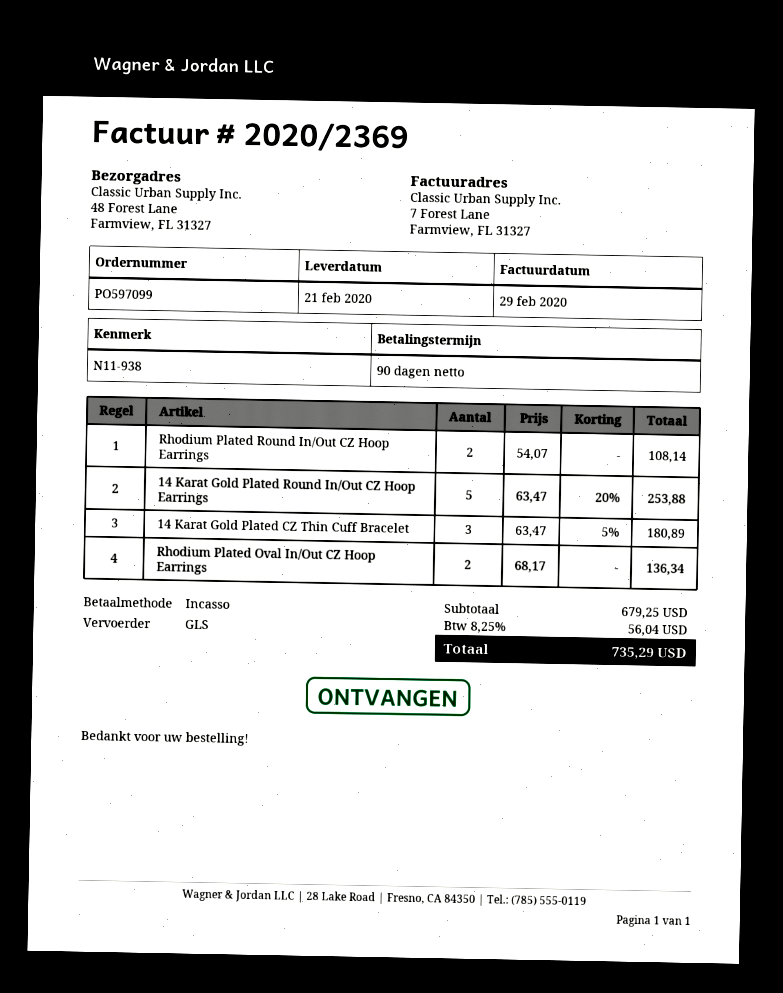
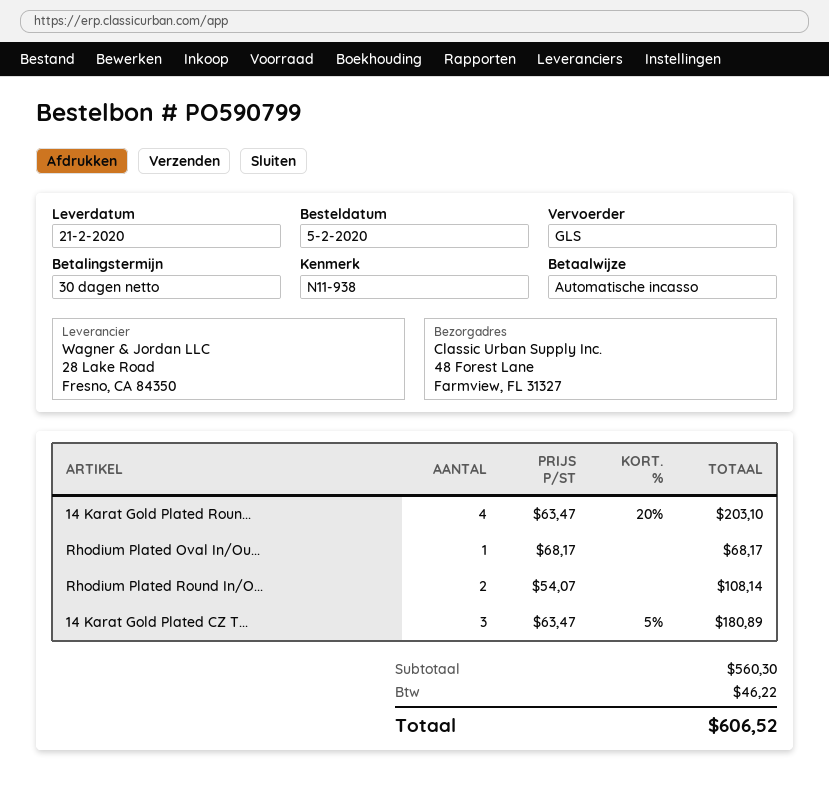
order number: PO597099 -> PO590799
payment terms: 90 days -> 30 days
14 Karat Gold Plated Round In/Out CZ Hoop Earrings: 5 x 63.47 - 20% = 253.88 -> 4 x 63.47 - 20% = 203.10
Rhodium Plated Oval In/Out CZ Hoop Earrings: 2 x 68.17 = 136.34 -> 1 x 68.17 = 68.17
subtotal: 679.25 -> 560.30
tax: 56.04 -> 46.22
total: 735.29 -> 606.52

